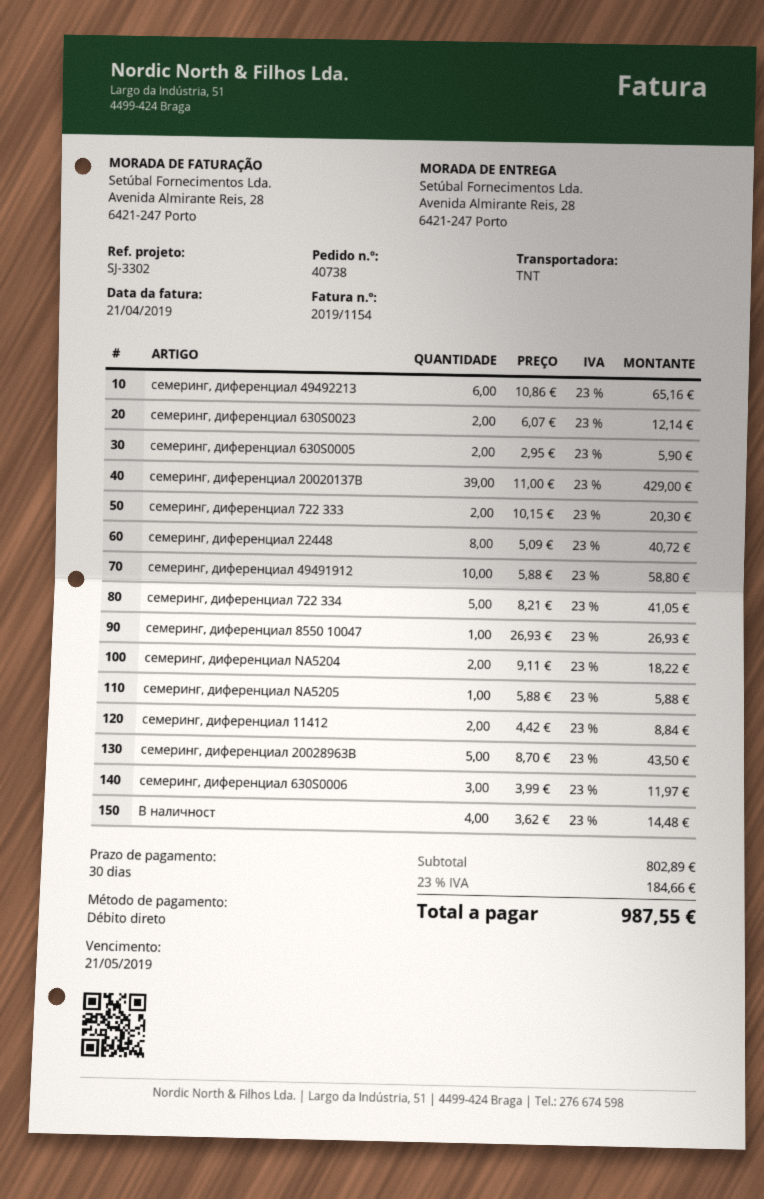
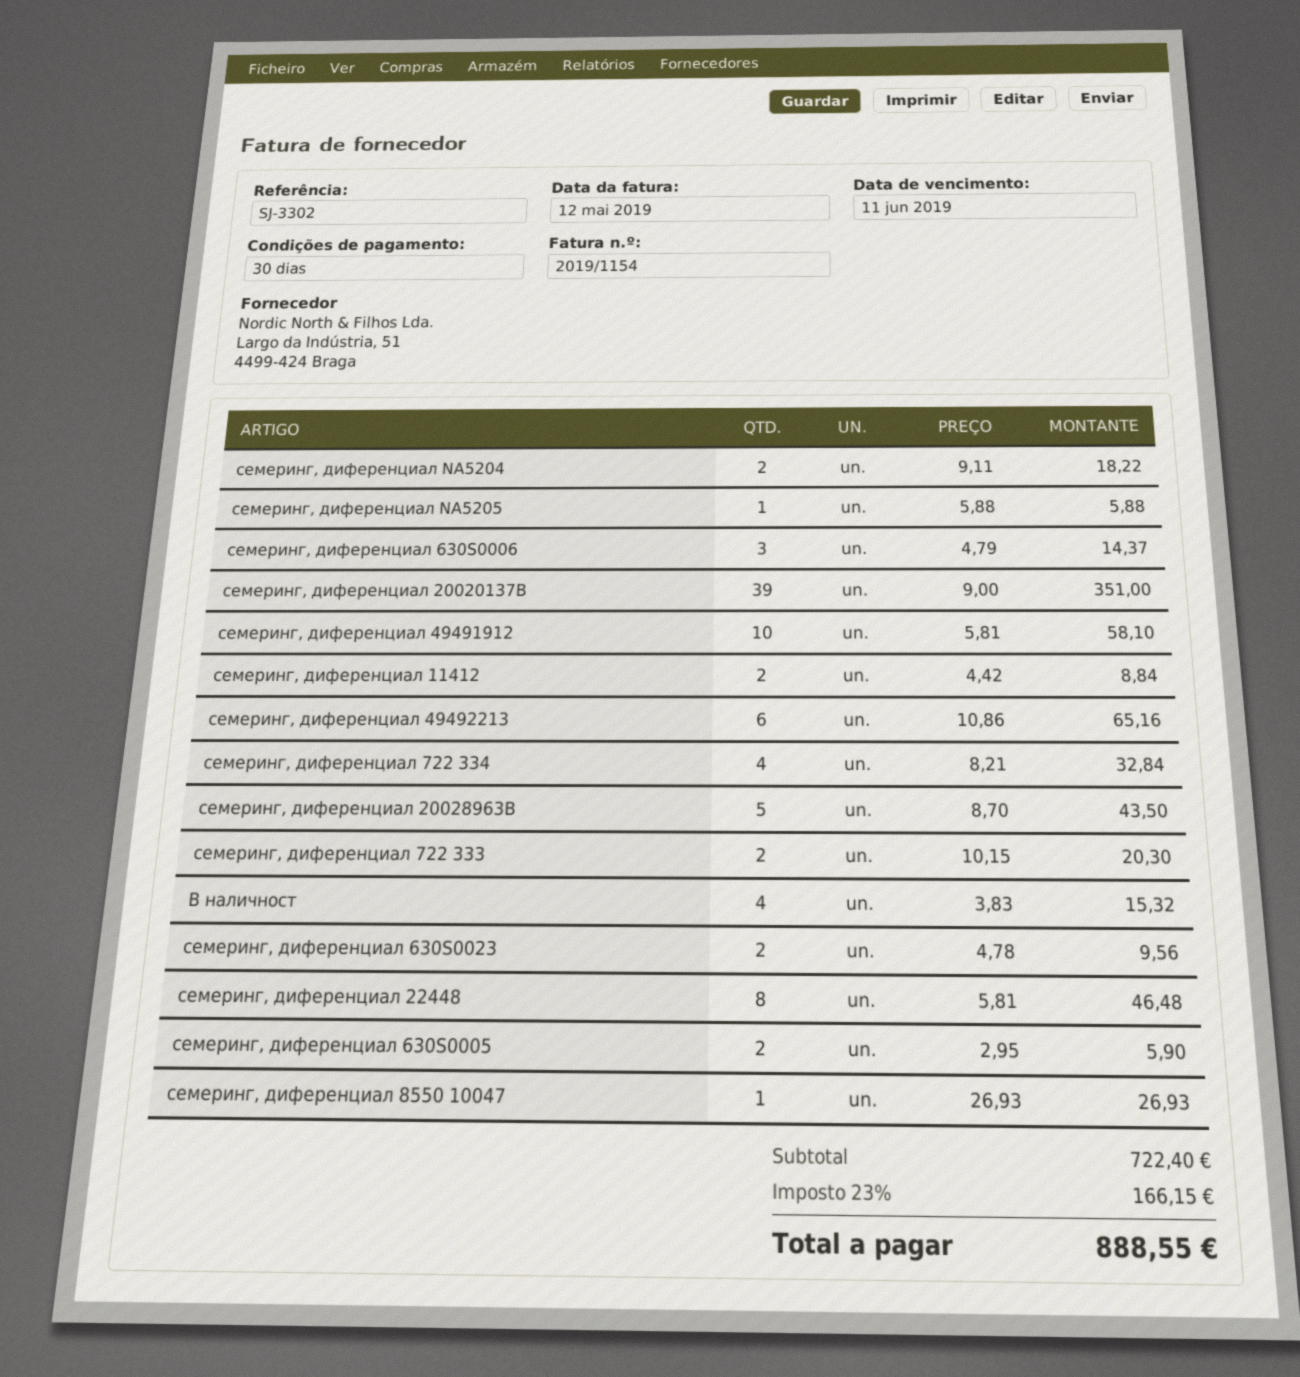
invoice date: 2019-04-21 -> 2019-05-12
due date: 2019-05-21 -> 2019-06-11
семеринг, диференциал 630S0023: 2 x 6.07 = 12.14 -> 2 x 4.78 = 9.56
семеринг, диференциал 20020137B: 39 x 11.00 = 429.00 -> 39 x 9.00 = 351.00
семеринг, диференциал 22448: 8 x 5.09 = 40.72 -> 8 x 5.81 = 46.48
семеринг, диференциал 49491912: 10 x 5.88 = 58.80 -> 10 x 5.81 = 58.10
семеринг, диференциал 722 334: 5 x 8.21 = 41.05 -> 4 x 8.21 = 32.84
семеринг, диференциал 630S0006: 3 x 3.99 = 11.97 -> 3 x 4.79 = 14.37
В наличност: 4 x 3.62 = 14.48 -> 4 x 3.83 = 15.32
subtotal: 802.89 -> 722.40
tax: 23% = 184.66 -> 23% = 166.15
total: 987.55 -> 888.55

